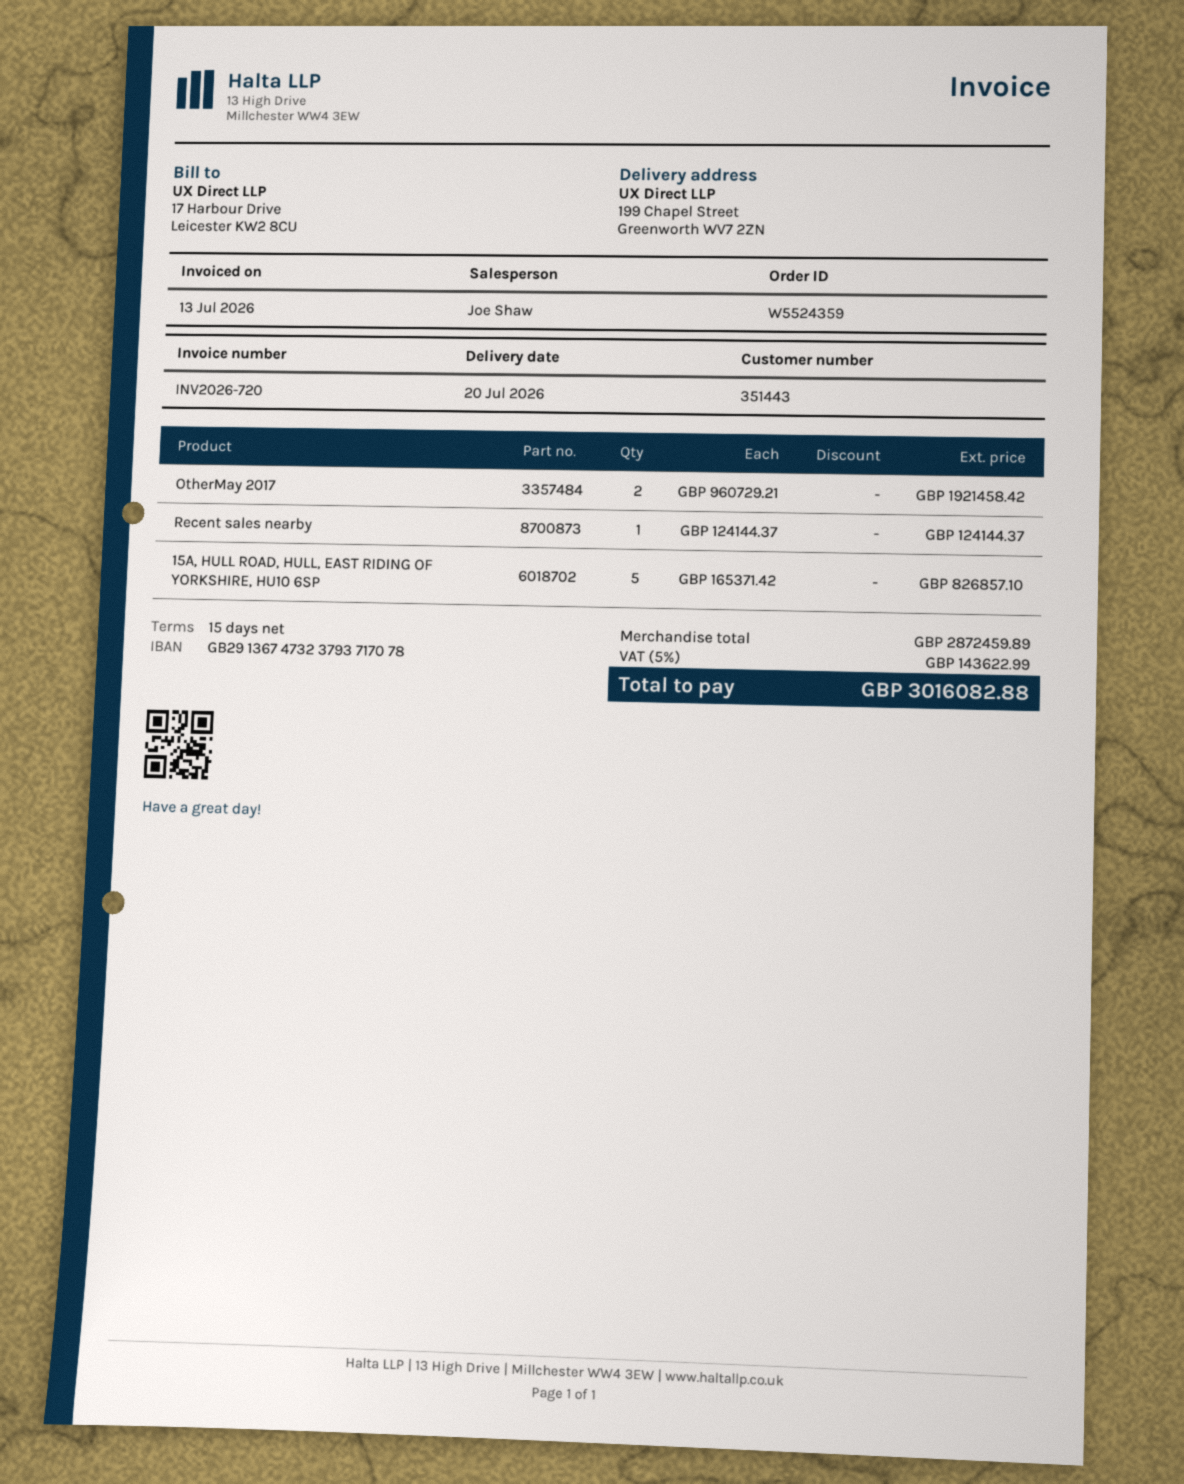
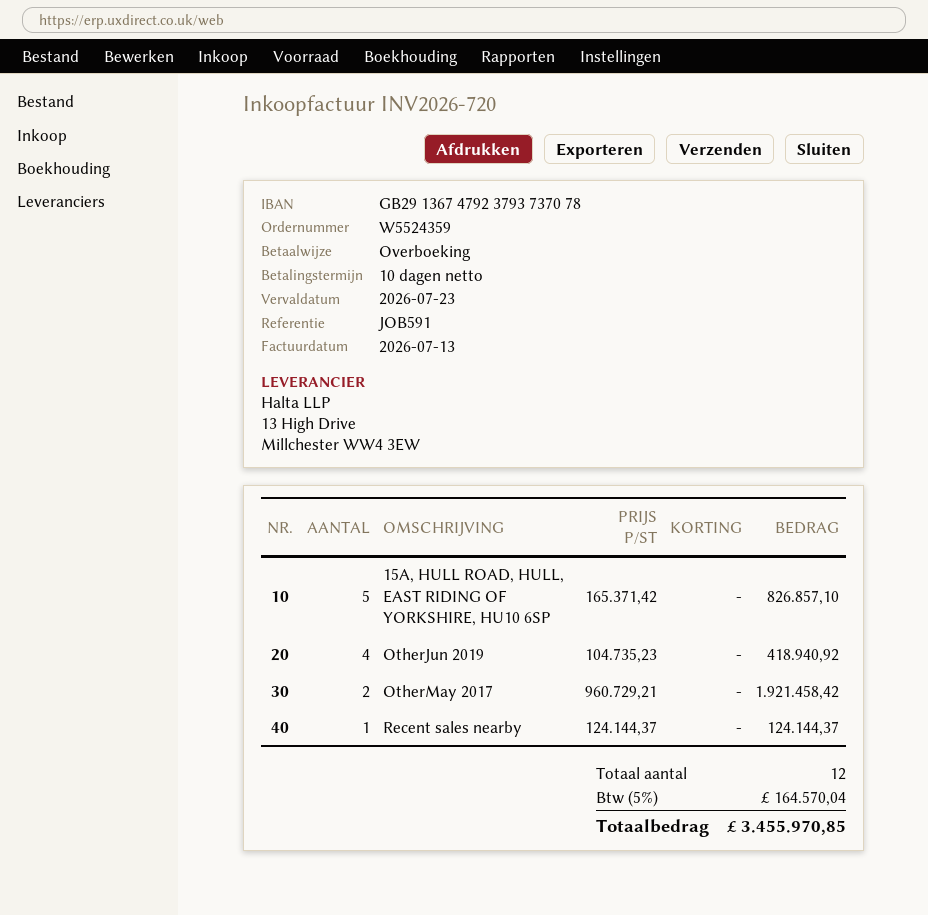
payment terms: 15 days -> 10 days
bank account: GB29136747323793717078 -> GB29136747923793737078
OtherJun 2019: none -> 4 x 104735.23 = 418940.92
tax: 5% = 143622.99 -> 5% = 164570.04
total: 3016082.88 -> 3455970.85

